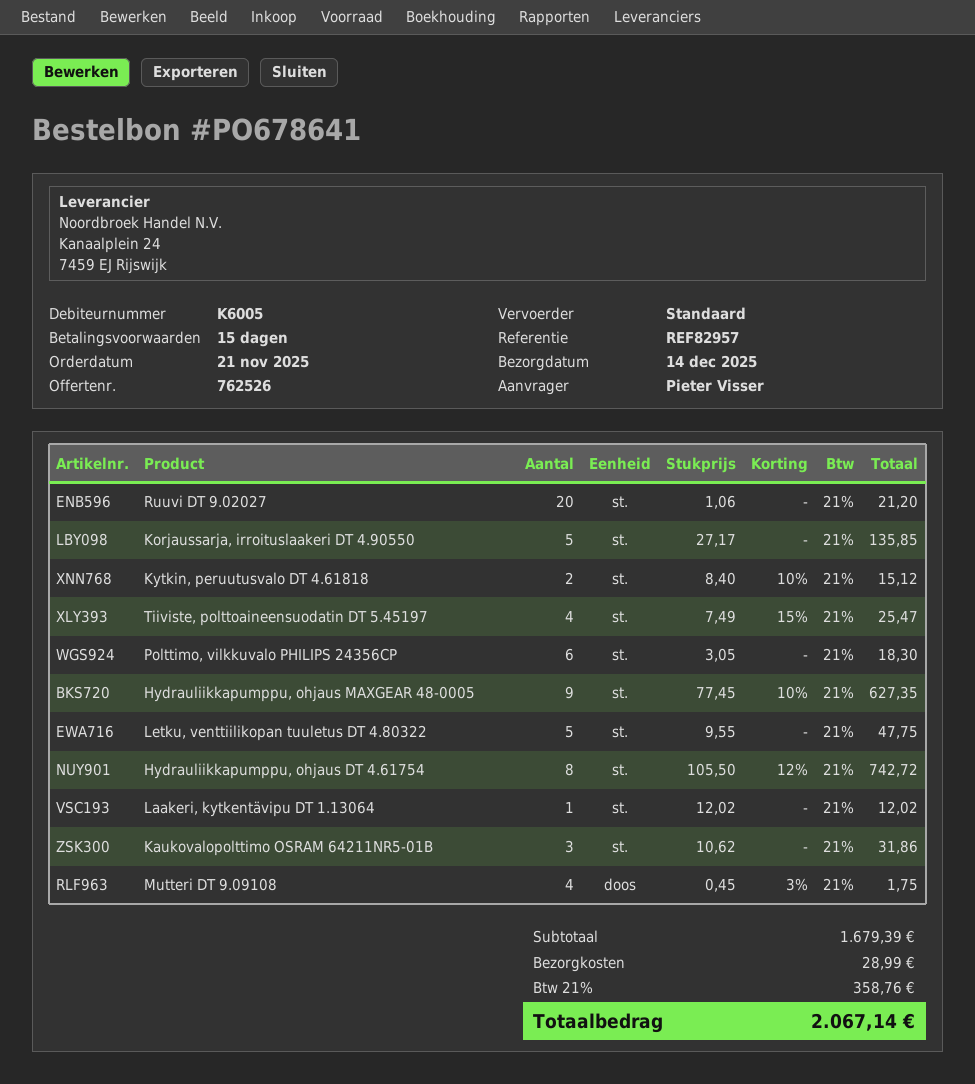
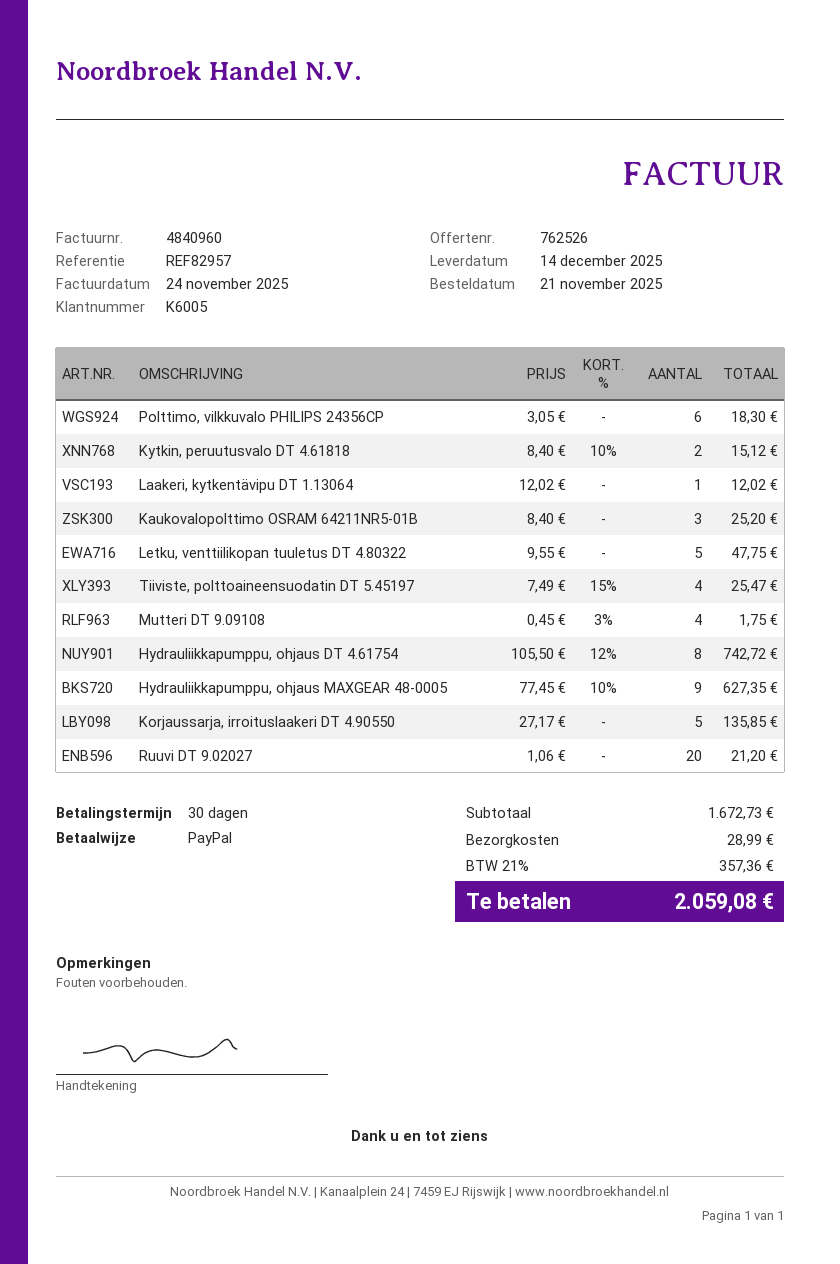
payment terms: 15 days -> 30 days
Kaukovalopolttimo OSRAM 64211NR5-01B: 3 x 10.62 = 31.86 -> 3 x 8.40 = 25.20
subtotal: 1679.39 -> 1672.73
tax: 21% = 358.76 -> 21% = 357.36
total: 2067.14 -> 2059.08

